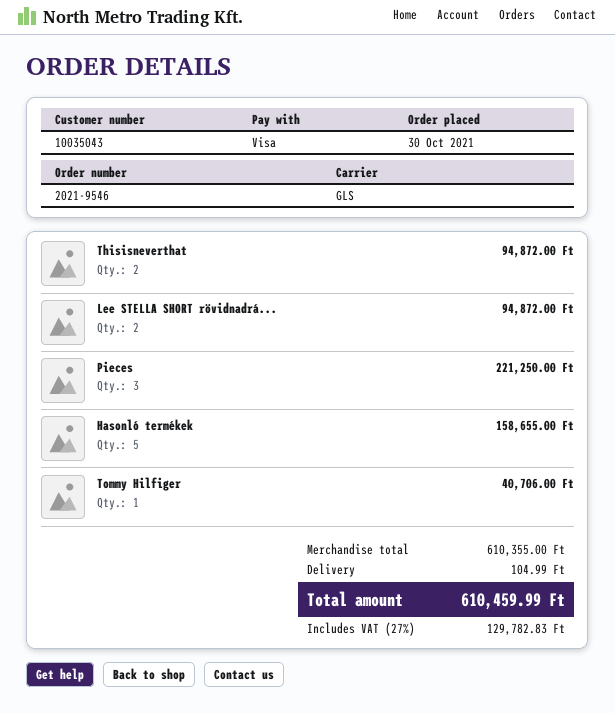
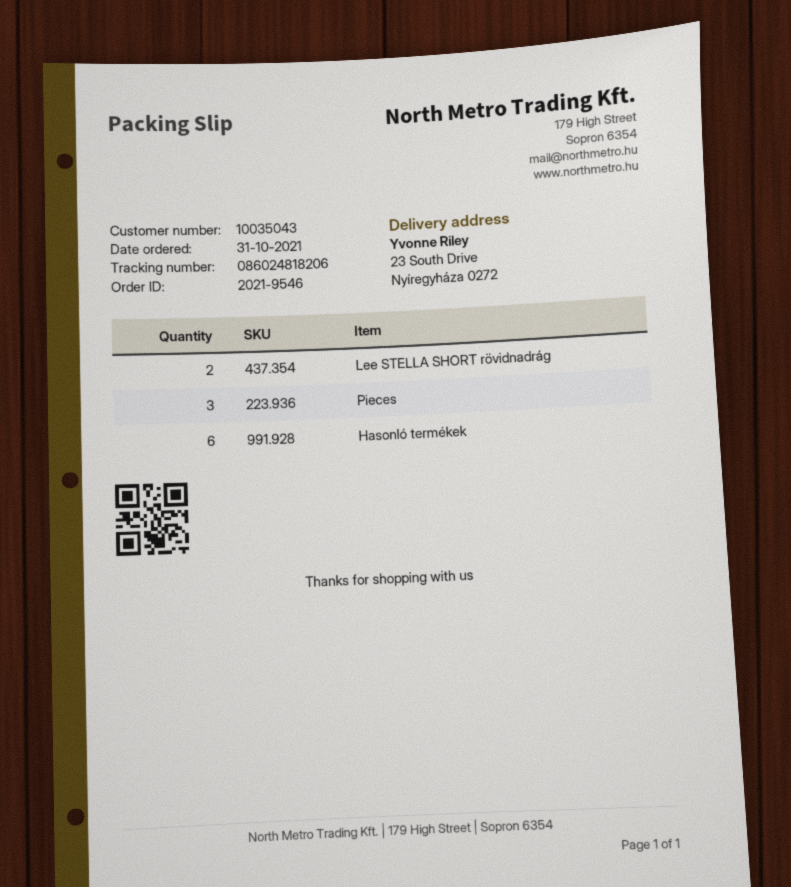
order date: 2021-10-30 -> 2021-10-31
Thisisneverthat: 2 -> none
Hasonló termékek: 5 -> 6
Tommy Hilfiger: 1 -> none

